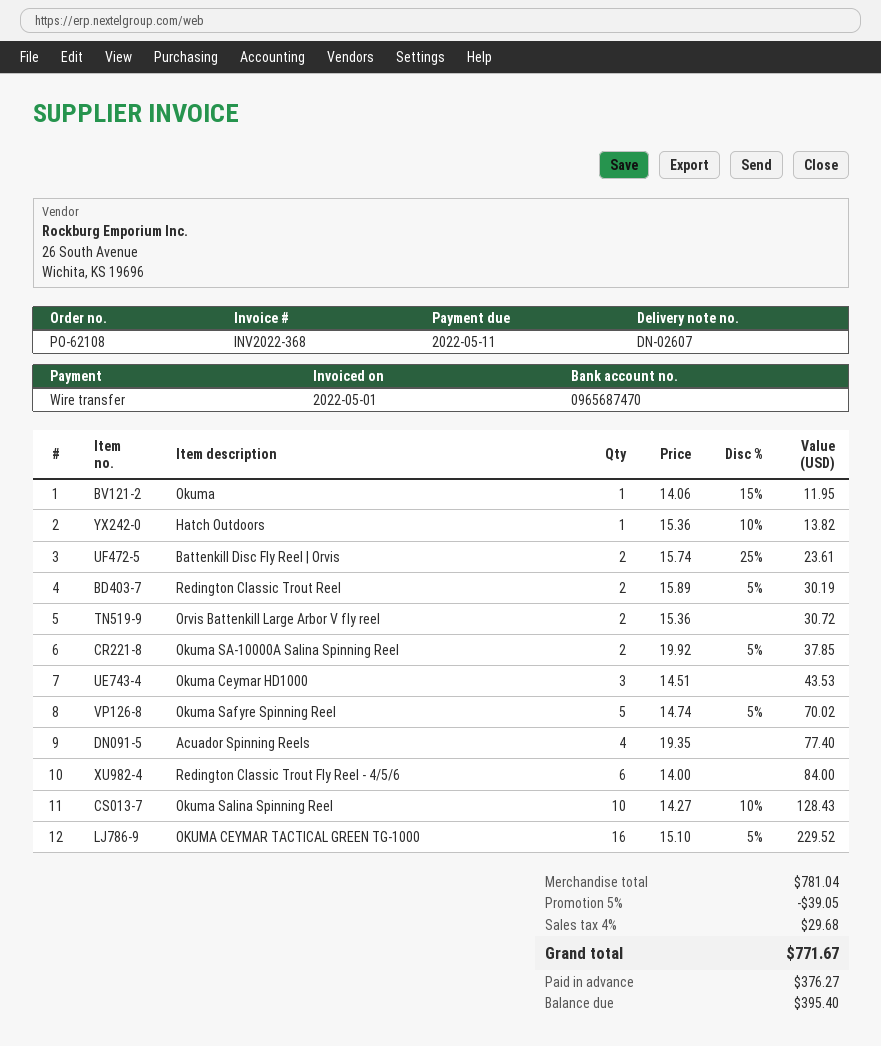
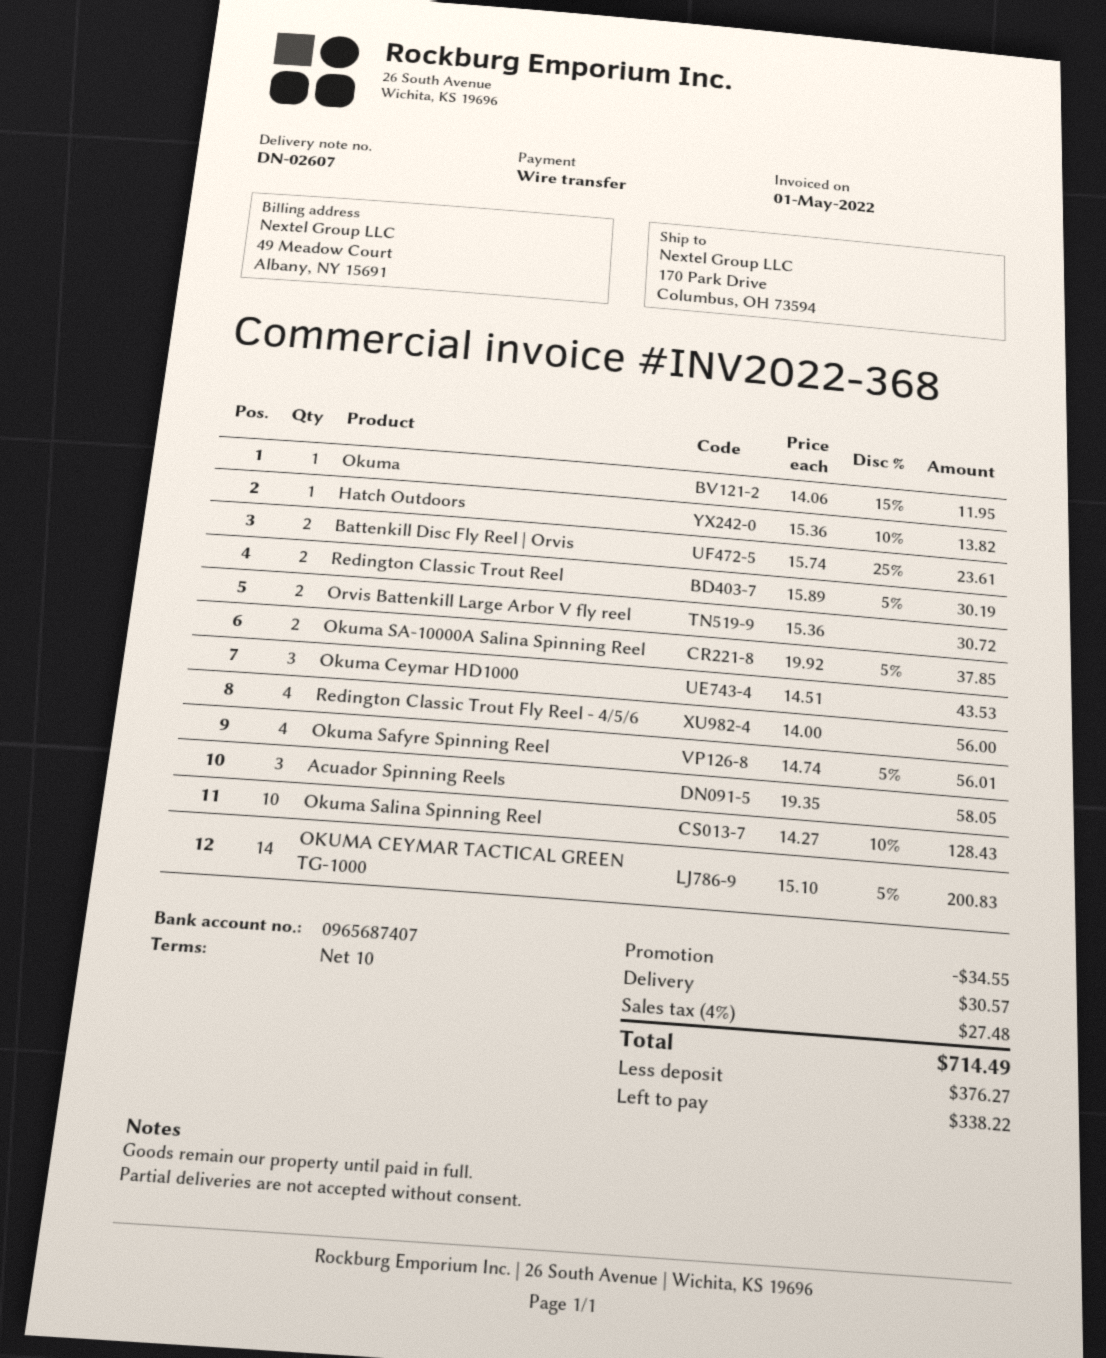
bank account: 0965687470 -> 0965687407
Okuma Safyre Spinning Reel: 5 x 14.74 - 5% = 70.02 -> 4 x 14.74 - 5% = 56.01
Acuador Spinning Reels: 4 x 19.35 = 77.40 -> 3 x 19.35 = 58.05
Redington Classic Trout Fly Reel - 4/5/6: 6 x 14.00 = 84.00 -> 4 x 14.00 = 56.00
OKUMA CEYMAR TACTICAL GREEN TG-1000: 16 x 15.10 - 5% = 229.52 -> 14 x 15.10 - 5% = 200.83
discount: 39.05 -> 34.55
shipping: none -> 30.57
tax: 4% = 29.68 -> 4% = 27.48
total: 771.67 -> 714.49
balance: 395.40 -> 338.22

